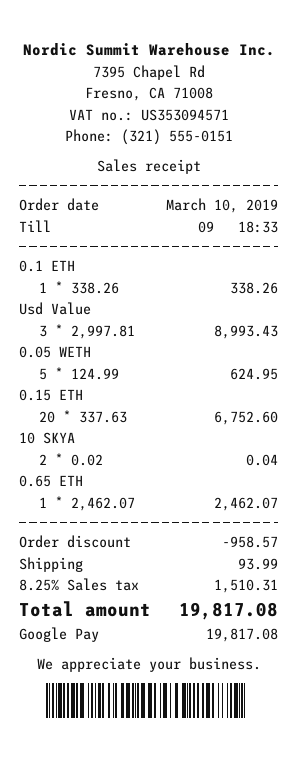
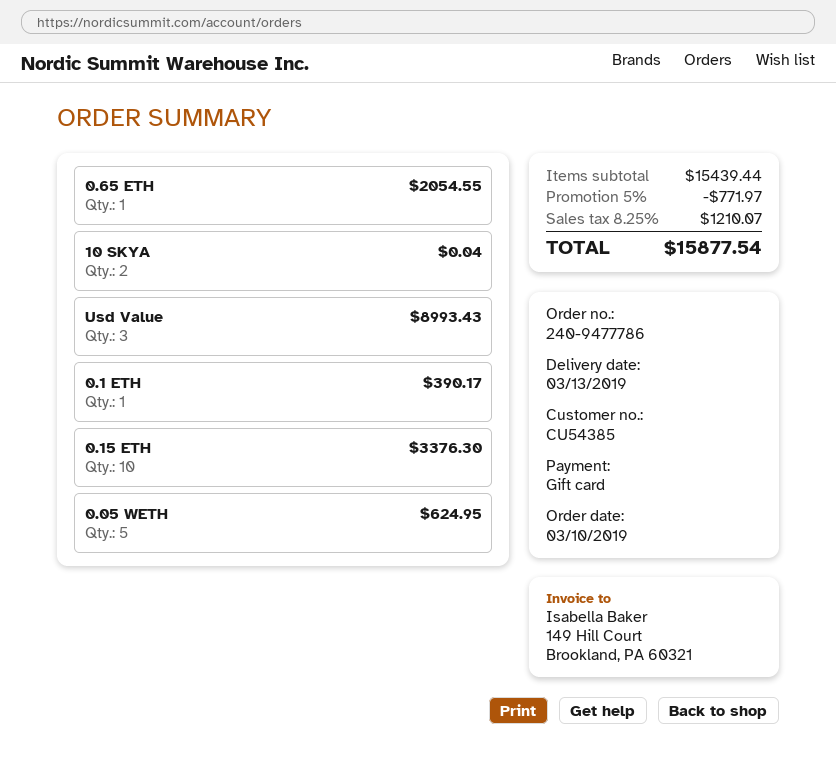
payment method: Google Pay -> gift card
0.1 ETH: 1 for 338.26 -> 1 for 390.17
0.15 ETH: 20 for 6752.60 -> 10 for 3376.30
0.65 ETH: 1 for 2462.07 -> 1 for 2054.55
discount: 958.57 -> 771.97
shipping: 93.99 -> none
tax: 8.25% = 1510.31 -> 8.25% = 1210.07
total: 19817.08 -> 15877.54

